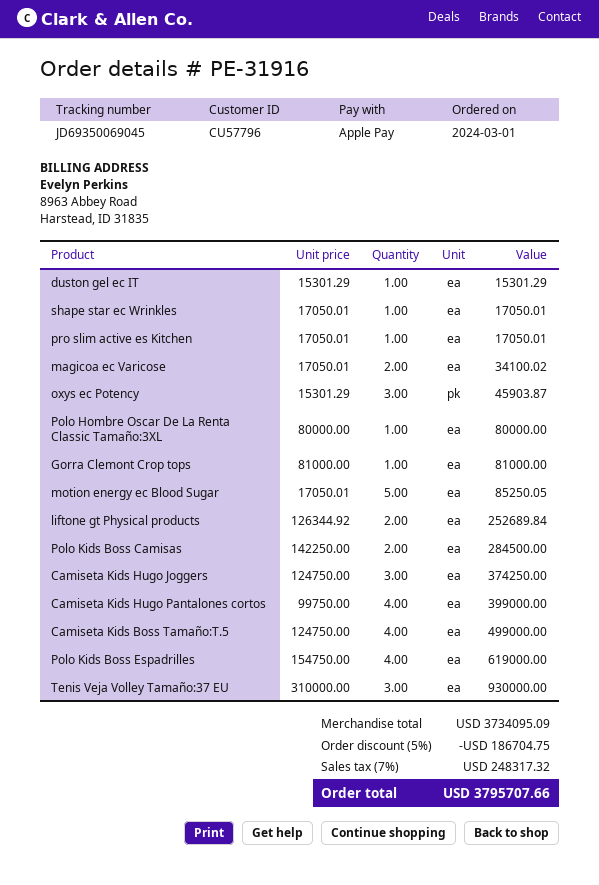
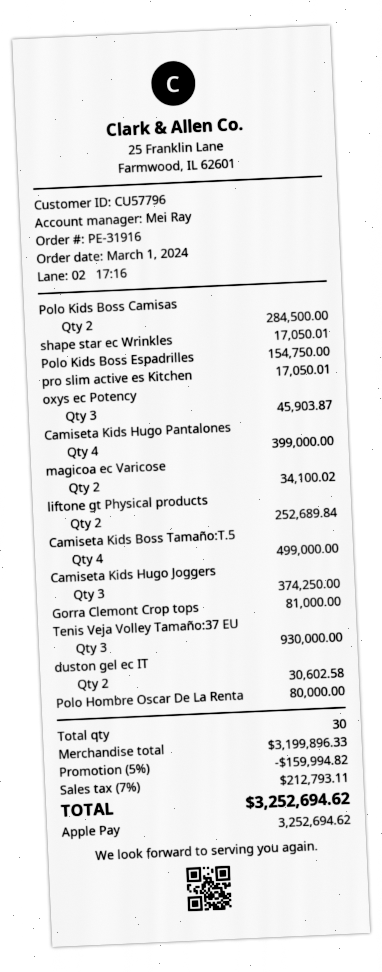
duston gel ec IT: 1 for 15301.29 -> 2 for 30602.58
motion energy ec Blood Sugar: 5 for 85250.05 -> none
Polo Kids Boss Espadrilles: 4 for 619000.00 -> 1 for 154750.00
subtotal: 3734095.09 -> 3199896.33
discount: 5% = 186704.75 -> 5% = 159994.82
tax: 7% = 248317.32 -> 7% = 212793.11
total: 3795707.66 -> 3252694.62

